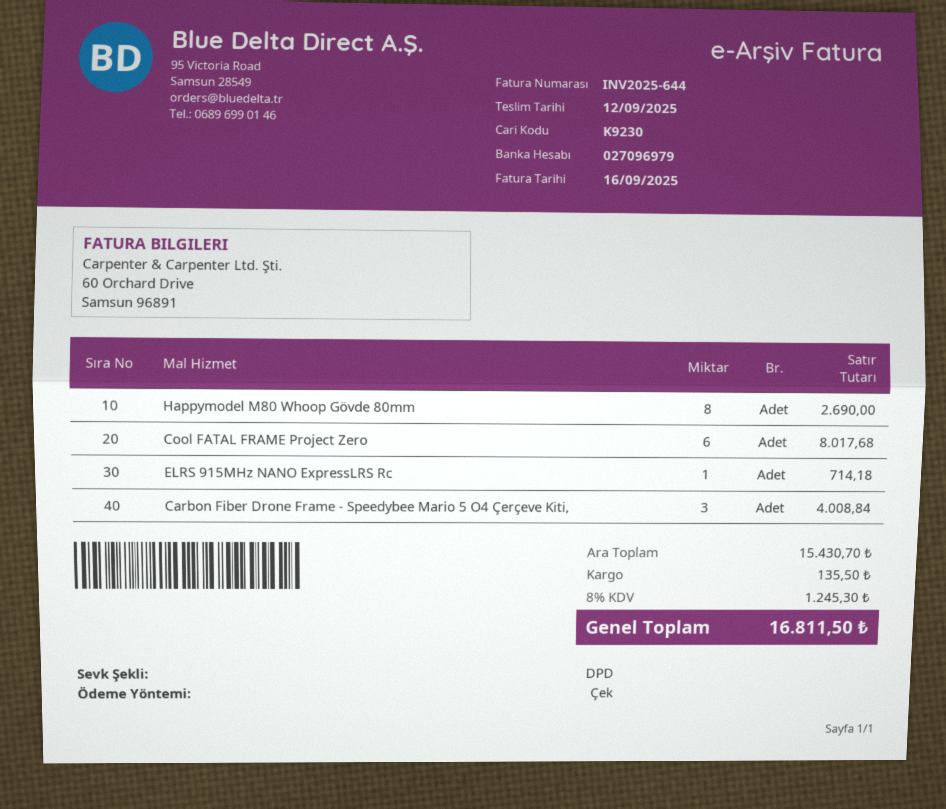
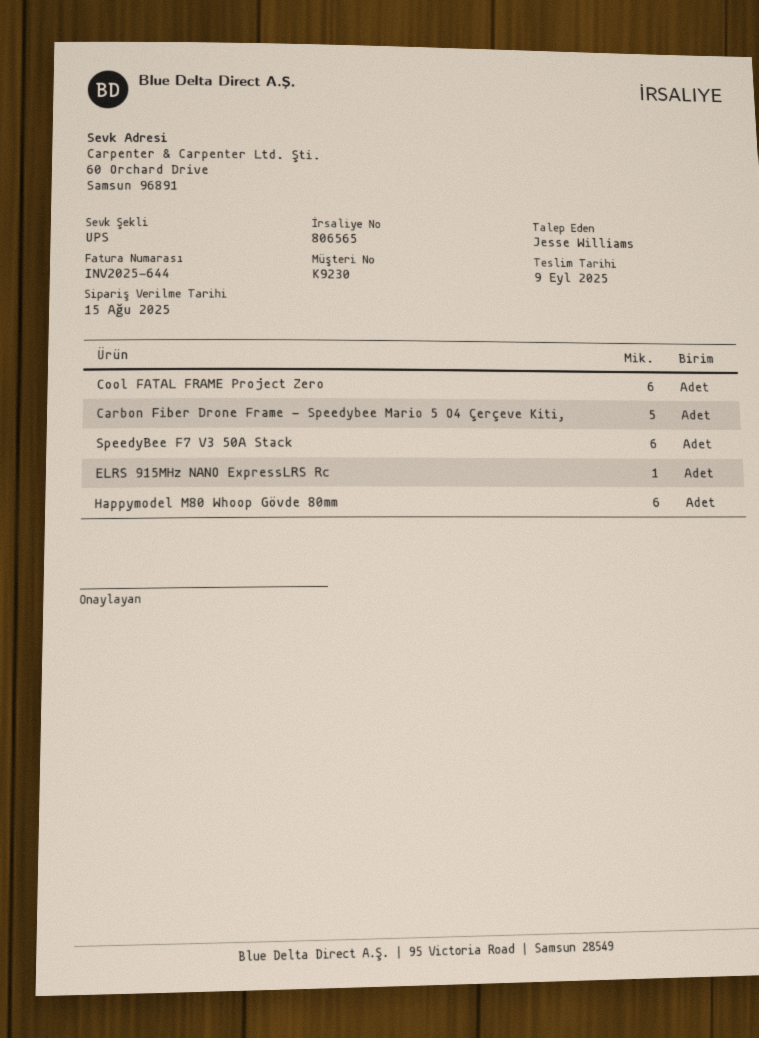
delivery date: 2025-09-12 -> 2025-09-09
shipping method: DPD -> UPS
Happymodel M80 Whoop Gövde 80mm: 8 -> 6
Carbon Fiber Drone Frame - Speedybee Mario 5 O4 Çerçeve Kiti,: 3 -> 5
SpeedyBee F7 V3 50A Stack: none -> 6

